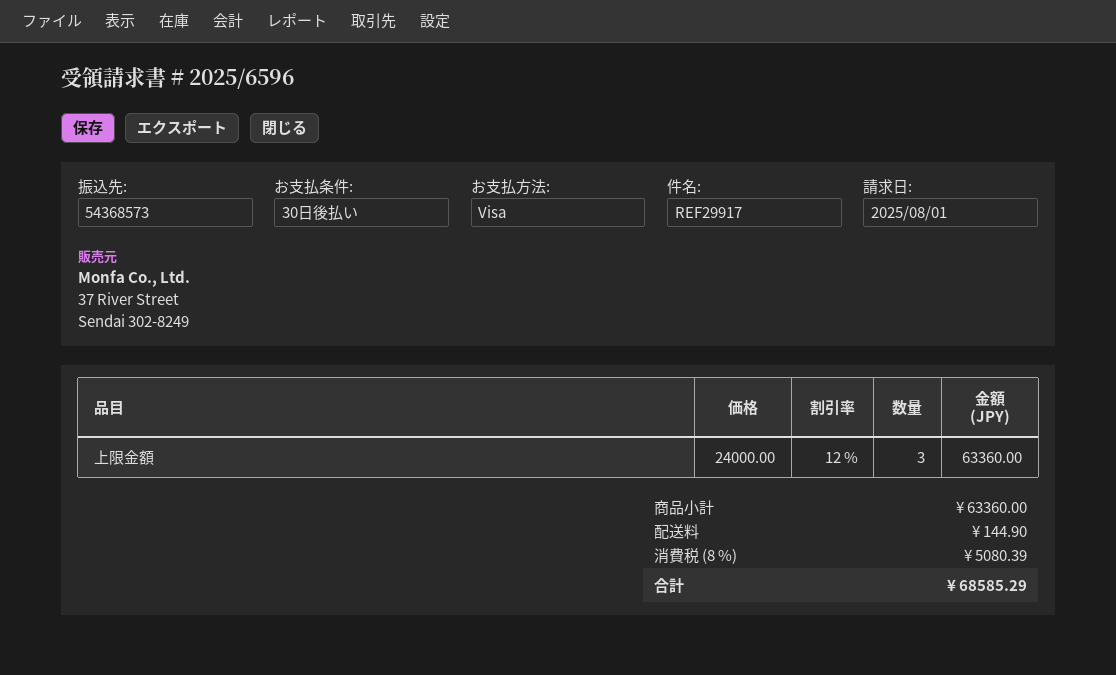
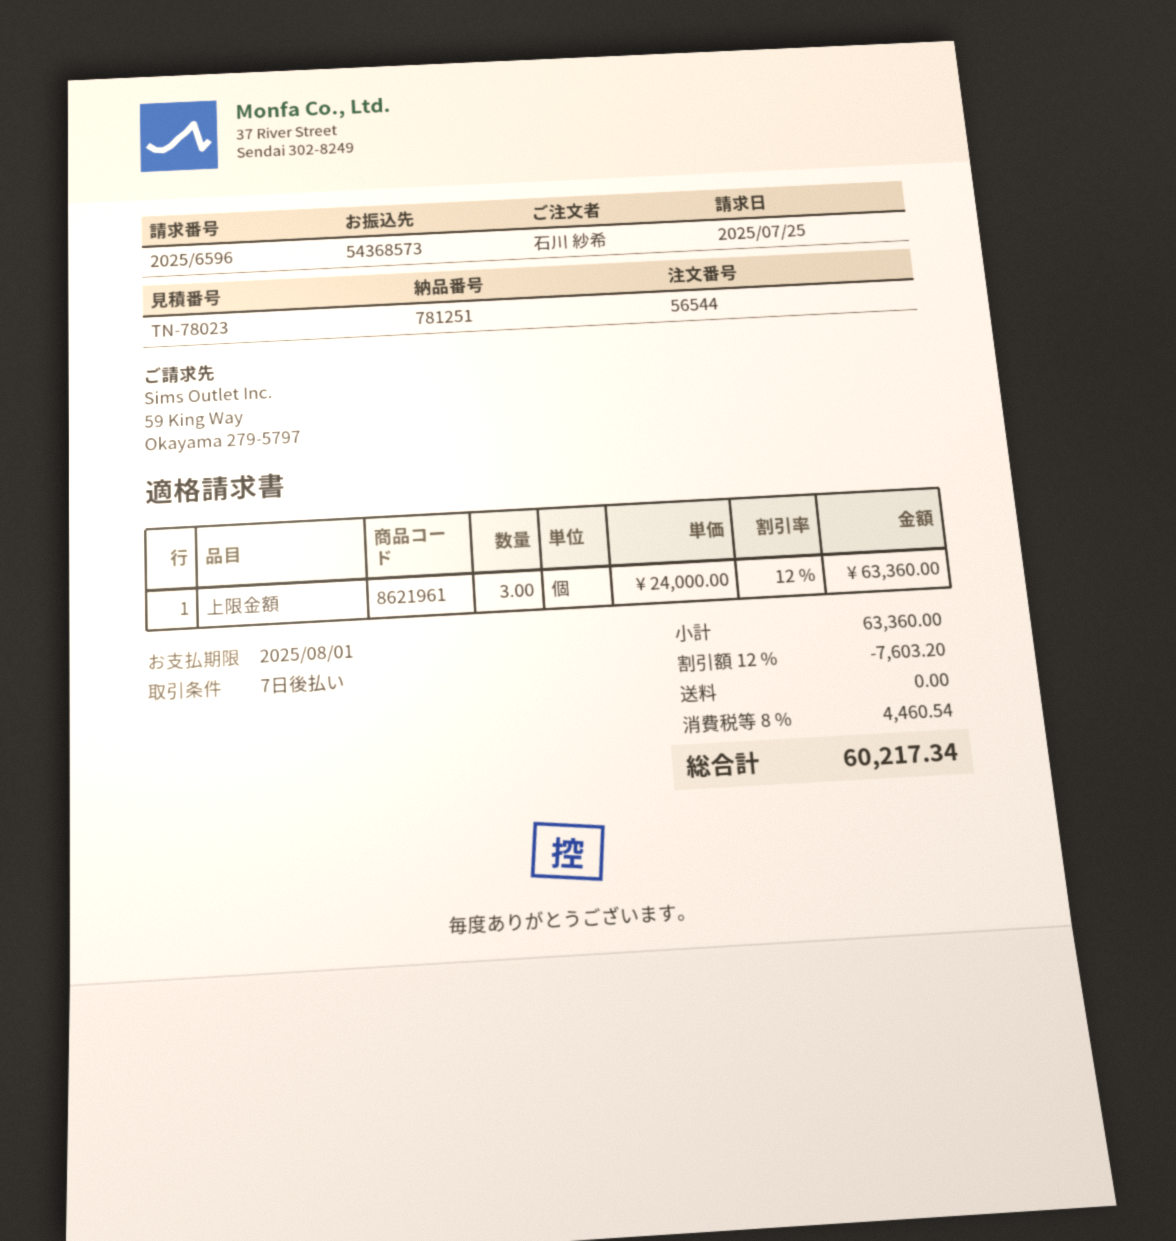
invoice date: 2025-08-01 -> 2025-07-25
payment terms: 30 days -> 7 days
discount: none -> 12% = 7603.20
shipping: 144.90 -> 0.00
tax: 8% = 5080.39 -> 8% = 4460.54
total: 68585.29 -> 60217.34

